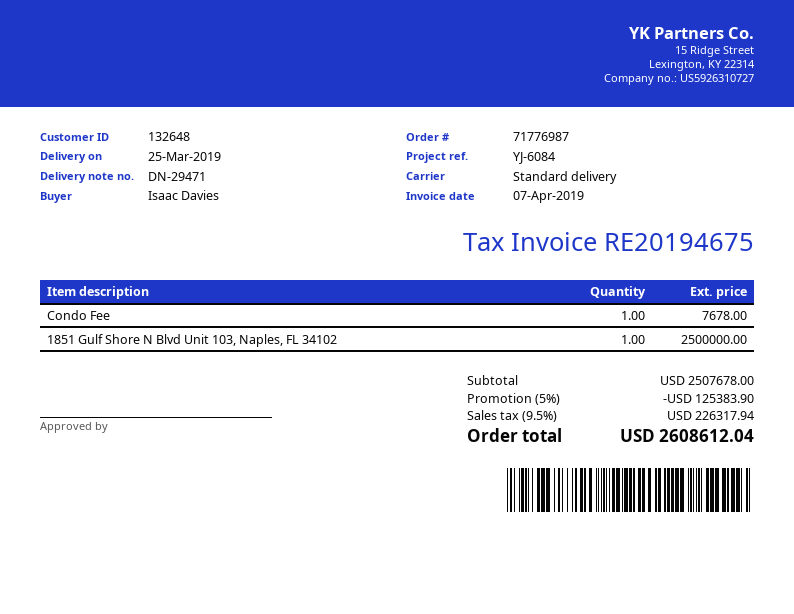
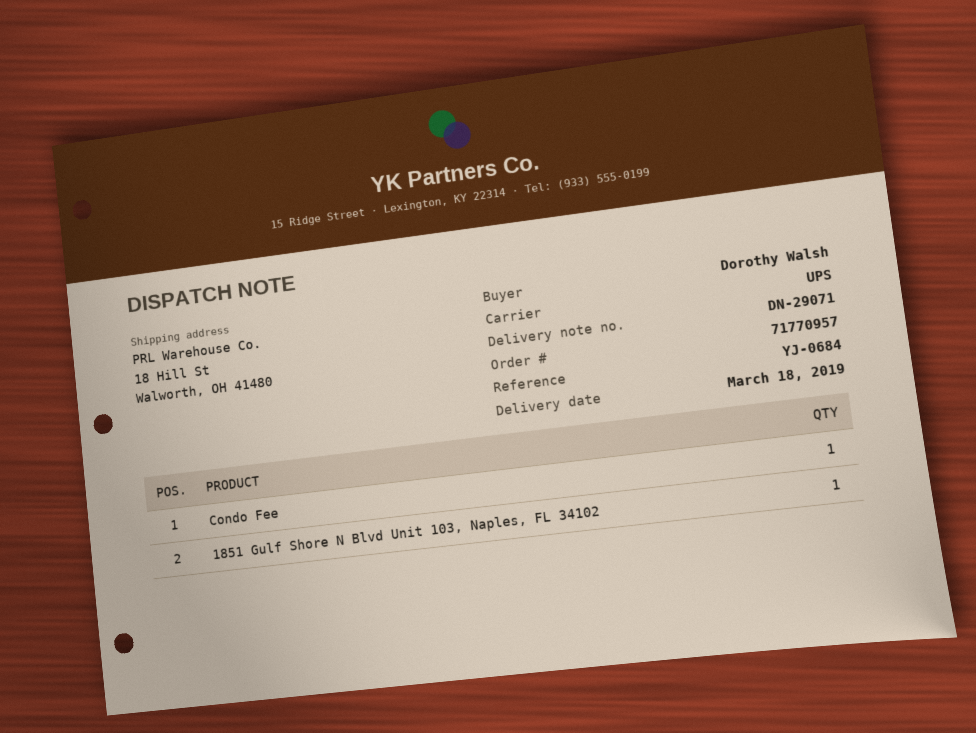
order number: 71776987 -> 71770957
delivery note number: DN-29471 -> DN-29071
delivery date: 2019-03-25 -> 2019-03-18
reference: YJ-6084 -> YJ-0684
ordered by: Isaac Davies -> Dorothy Walsh
shipping method: standard -> UPS

